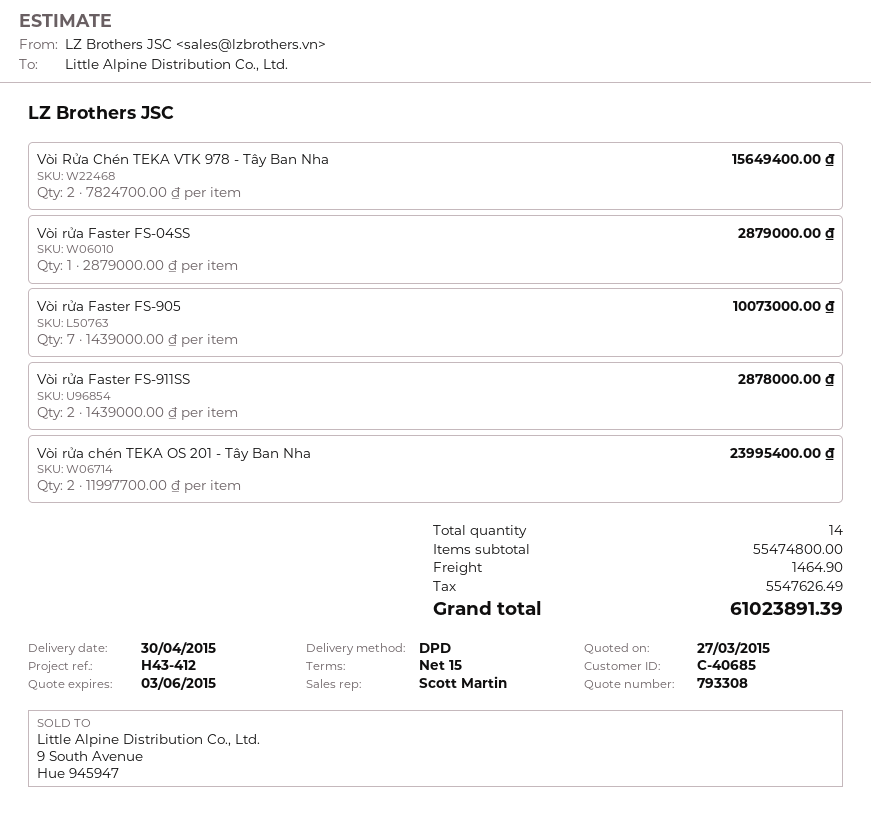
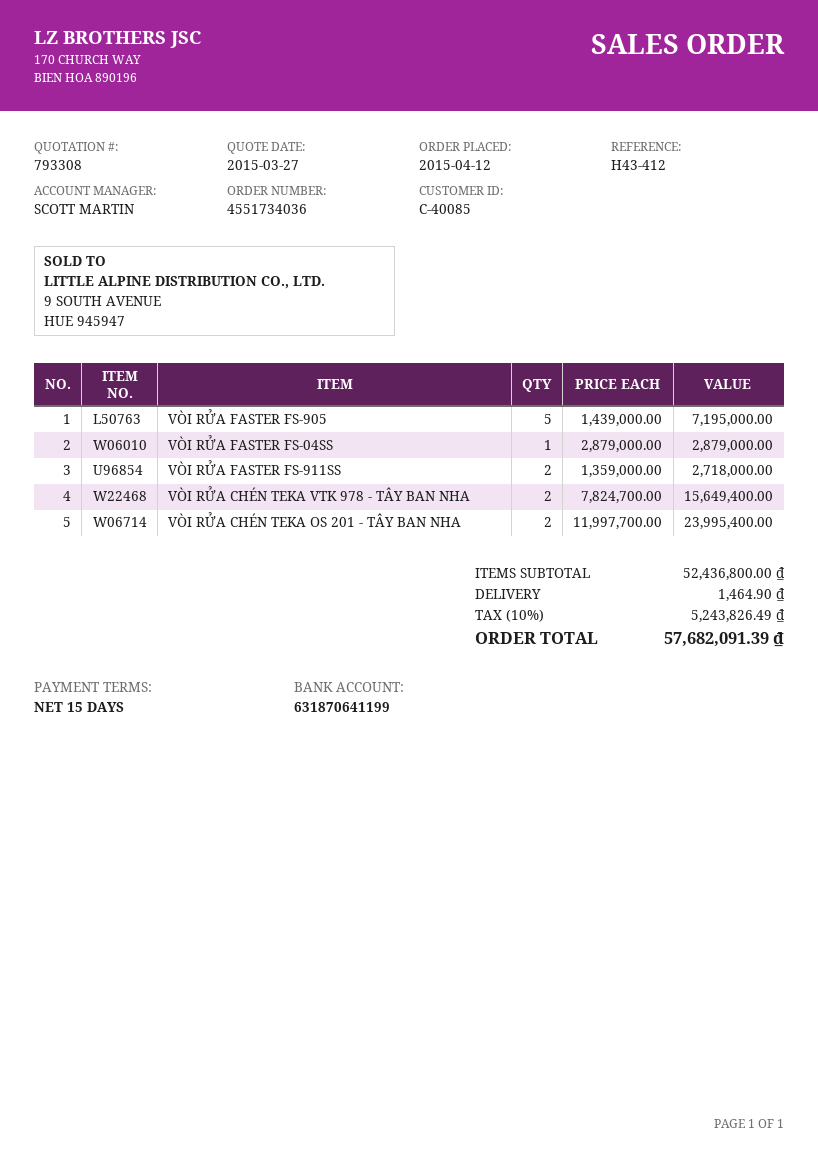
customer number: C-40685 -> C-40085
Vòi rửa Faster FS-905: 7 x 1439000.00 = 10073000.00 -> 5 x 1439000.00 = 7195000.00
Vòi rửa Faster FS-911SS: 2 x 1439000.00 = 2878000.00 -> 2 x 1359000.00 = 2718000.00
subtotal: 55474800.00 -> 52436800.00
tax: 5547626.49 -> 5243826.49
total: 61023891.39 -> 57682091.39

